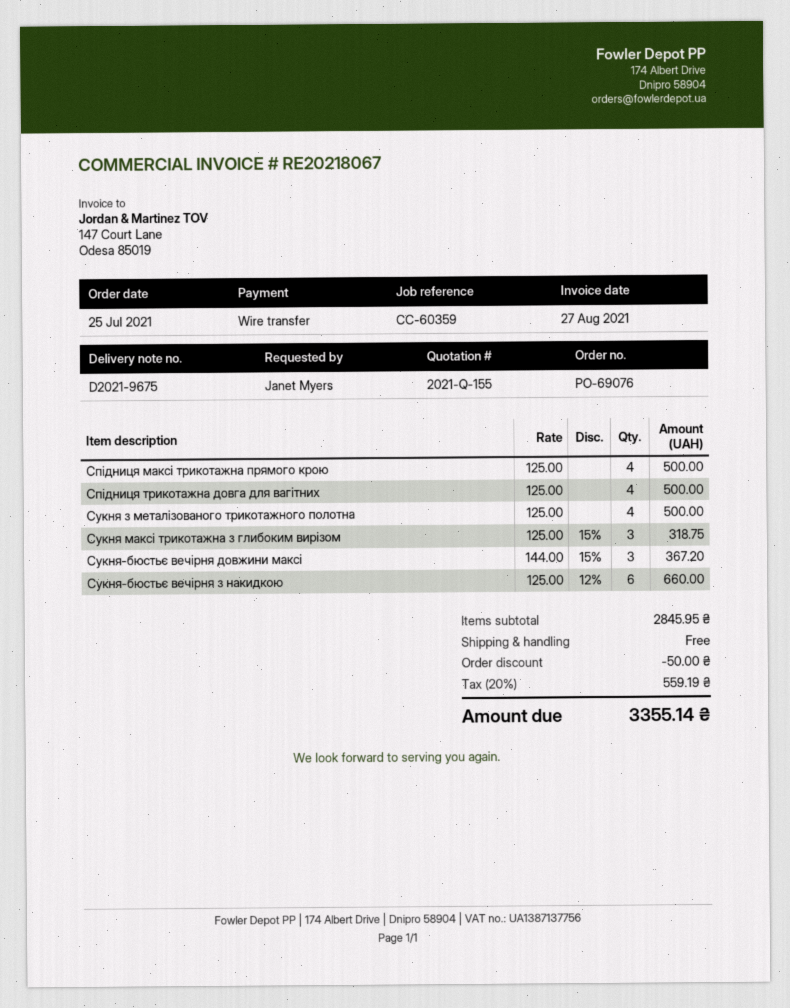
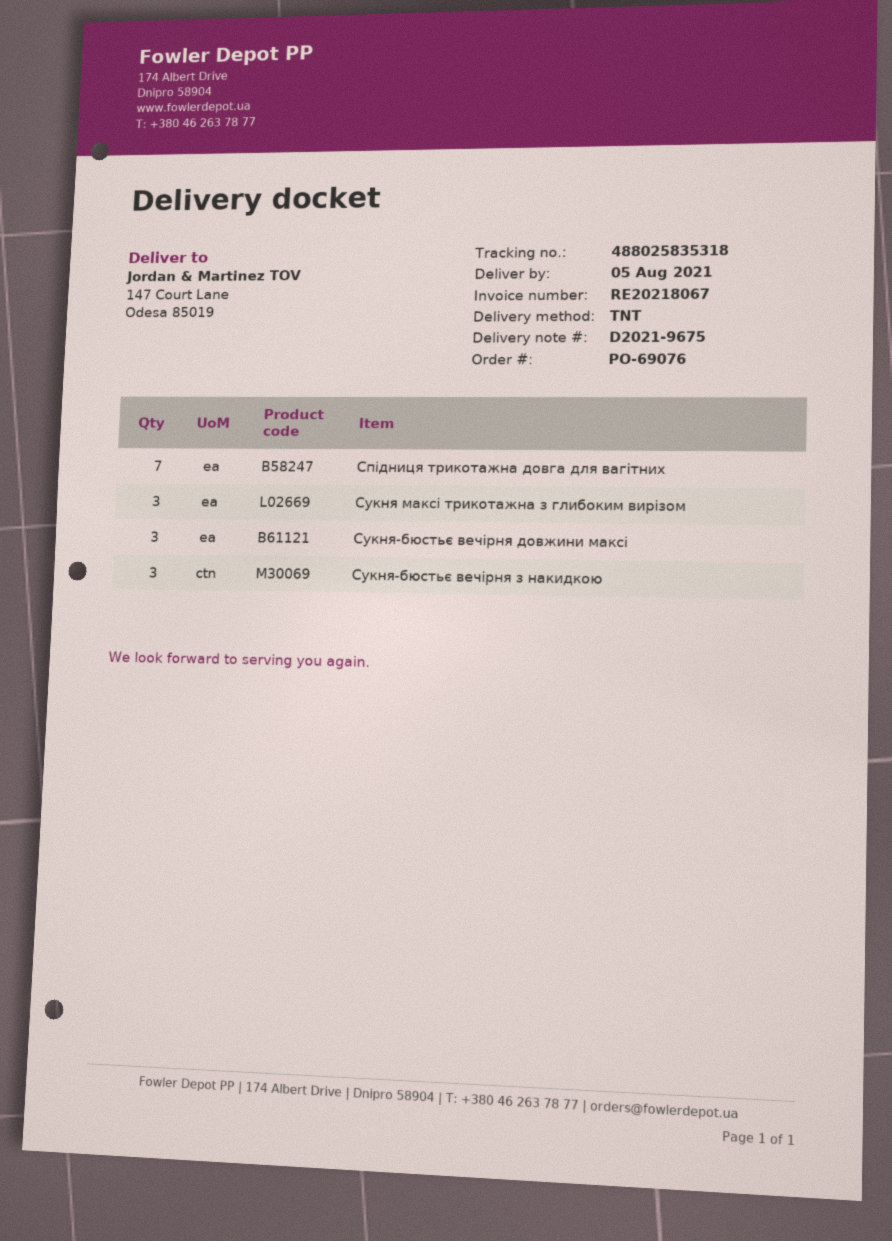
Спідниця максі трикотажна прямого крою: 4 -> none
Спідниця трикотажна довга для вагітних: 4 -> 7
Сукня з металізованого трикотажного полотна: 4 -> none
Сукня-бюстьє вечірня з накидкою: 6 -> 3

